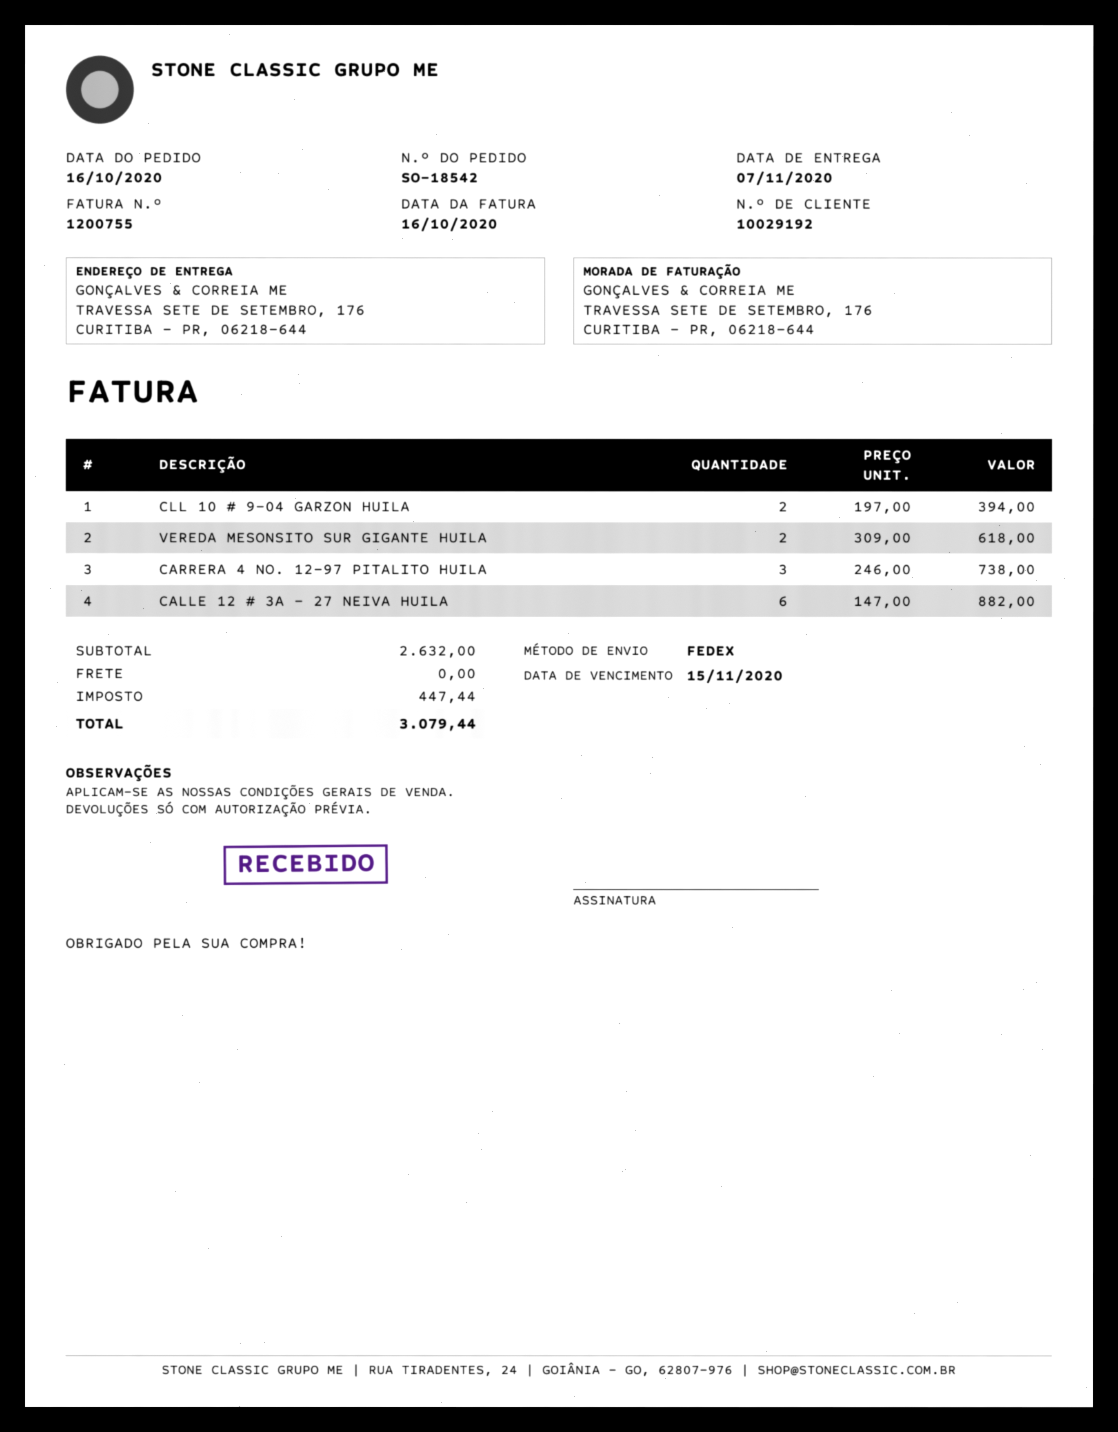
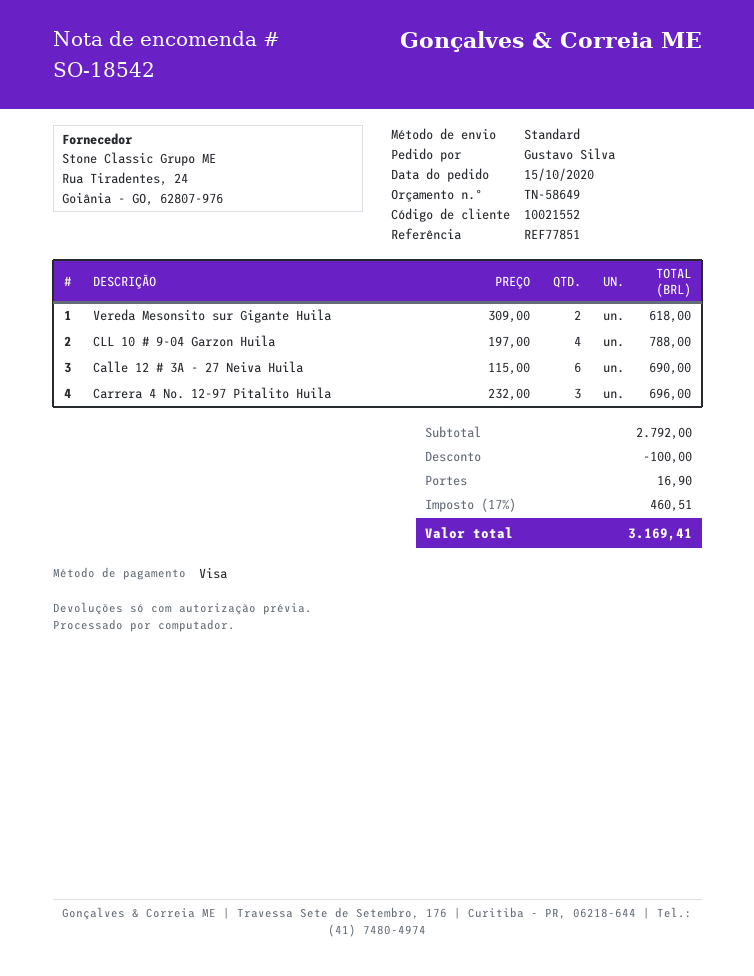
order date: 2020-10-16 -> 2020-10-15
customer number: 10029192 -> 10021552
shipping method: FedEx -> standard
CLL 10 # 9-04 GARZON HUILA: 2 x 197.00 = 394.00 -> 4 x 197.00 = 788.00
CARRERA 4 NO. 12-97 PITALITO HUILA: 3 x 246.00 = 738.00 -> 3 x 232.00 = 696.00
CALLE 12 # 3A - 27 NEIVA HUILA: 6 x 147.00 = 882.00 -> 6 x 115.00 = 690.00
subtotal: 2632.00 -> 2792.00
discount: none -> 100.00
shipping: 0.00 -> 16.90
tax: 447.44 -> 460.51
total: 3079.44 -> 3169.41

